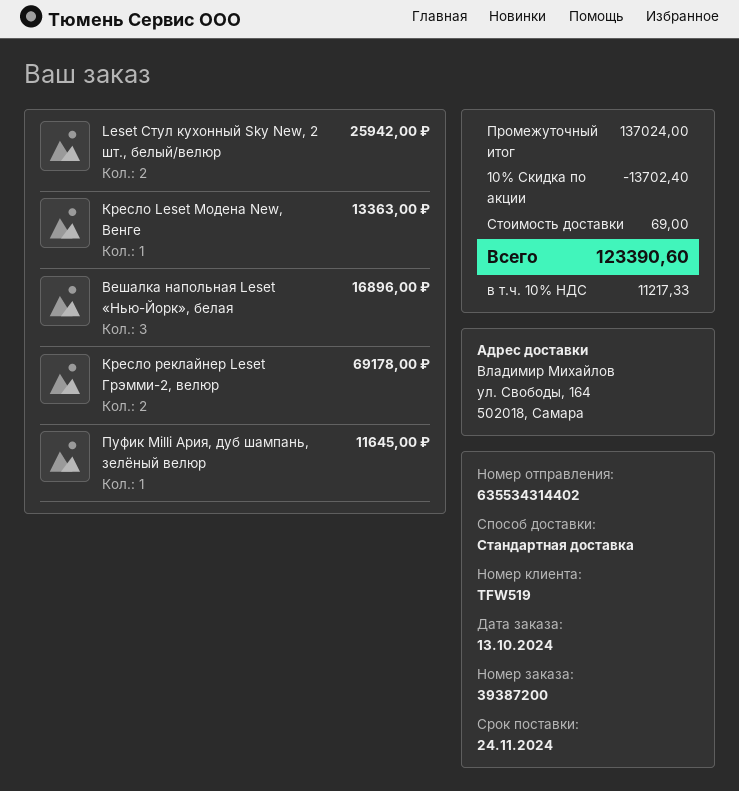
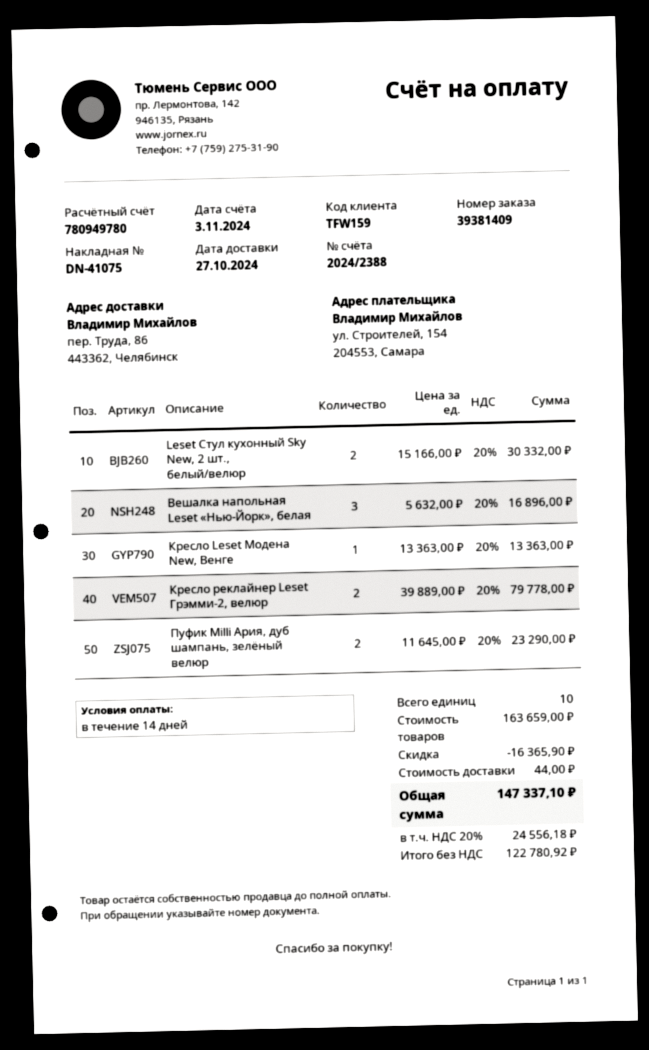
order number: 39387200 -> 39381409
delivery date: 2024-11-24 -> 2024-10-27
customer number: TFW519 -> TFW159
ship to: ул. Свободы, 164, 502018, Самара -> пер. Труда, 86, 443362, Челябинск
Leset Стул кухонный Sky New, 2 шт., белый/велюр: 2 for 25942.00 -> 2 for 30332.00
Кресло реклайнер Leset Грэмми-2, велюр: 2 for 69178.00 -> 2 for 79778.00
Пуфик Milli Ария, дуб шампань, зелёный велюр: 1 for 11645.00 -> 2 for 23290.00
subtotal: 137024.00 -> 163659.00
discount: 13702.40 -> 16365.90
shipping: 69.00 -> 44.00
tax: 10% = 11217.33 -> 20% = 24556.18
total: 123390.60 -> 147337.10

